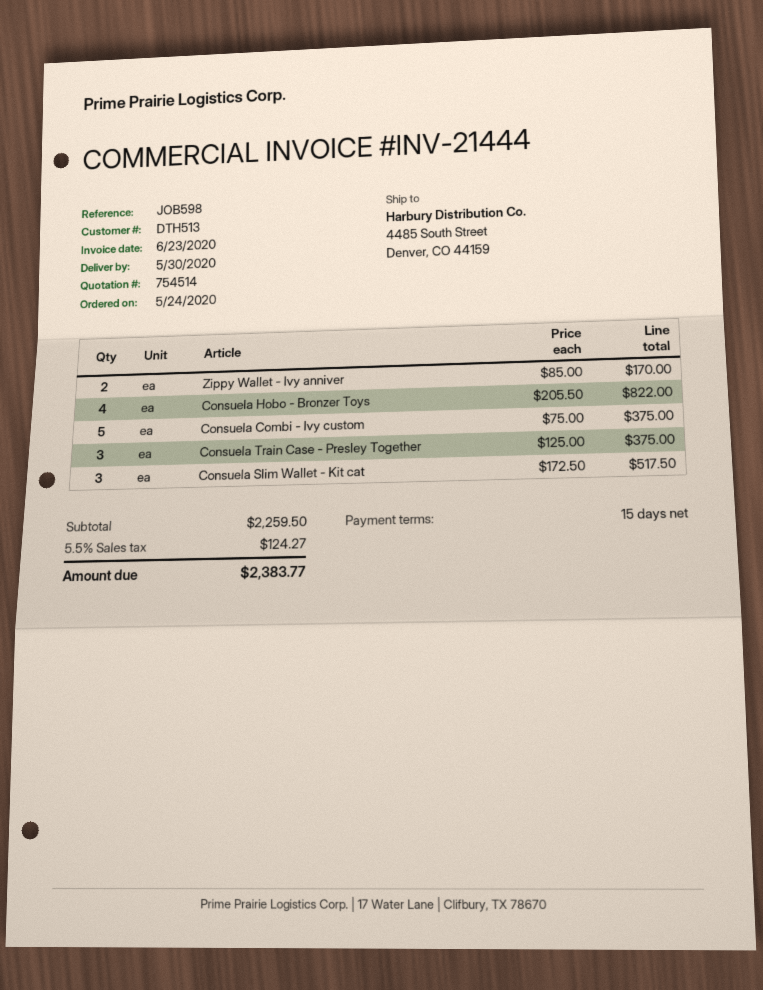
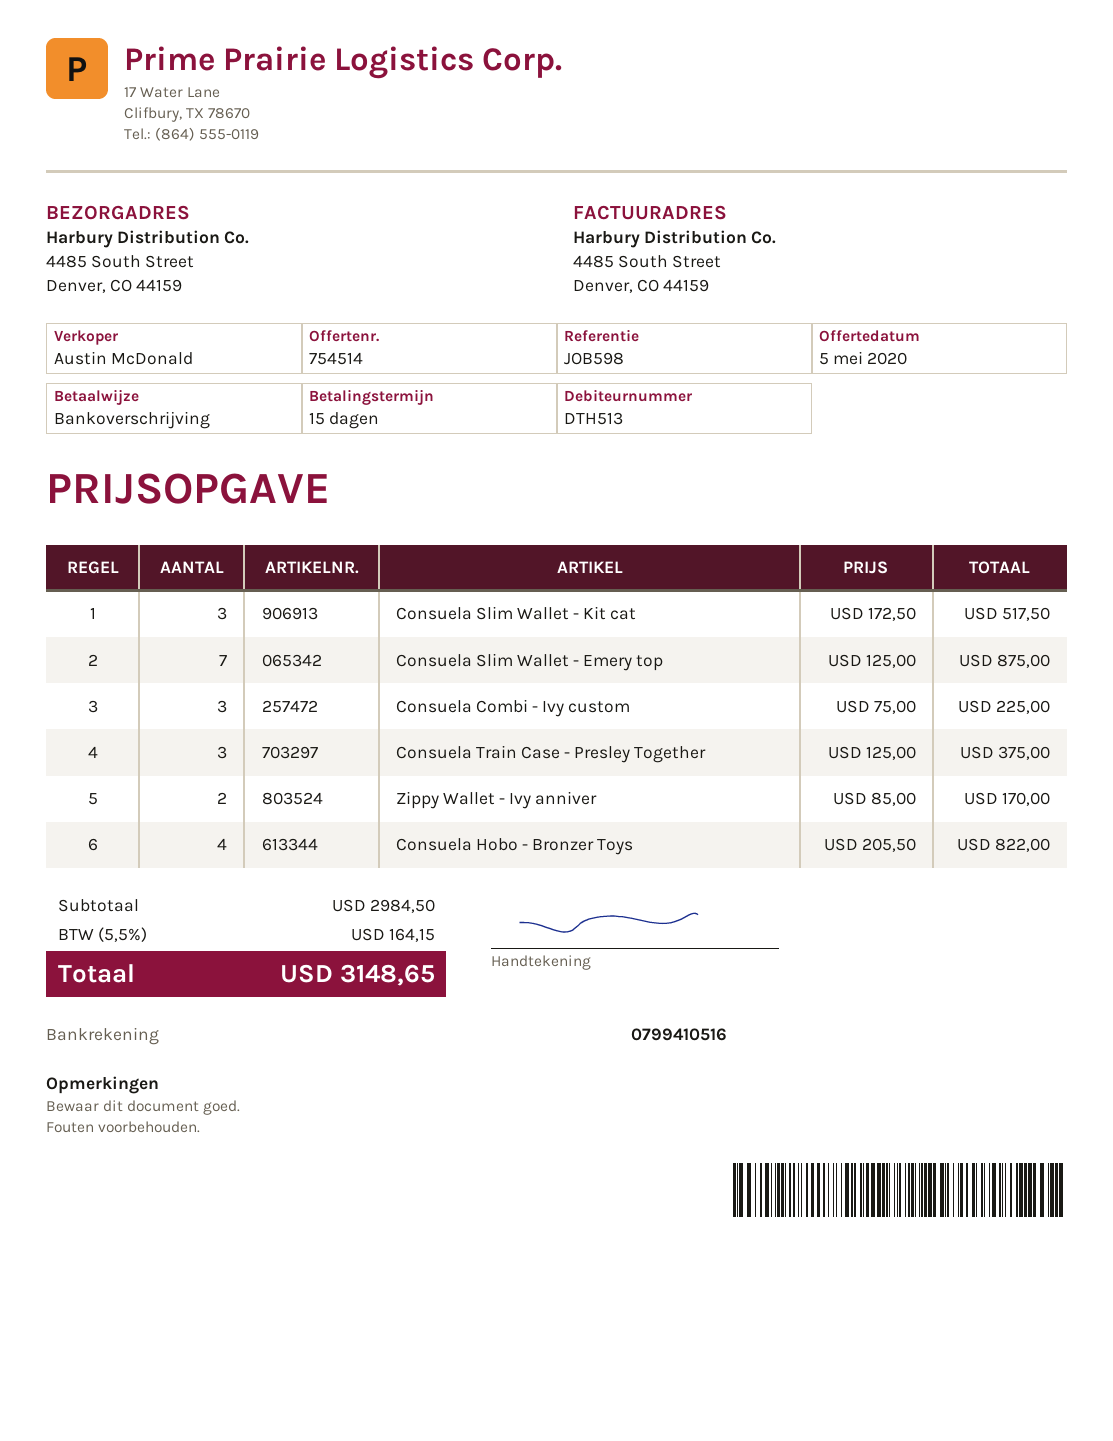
Consuela Combi - Ivy custom: 5 x 75.00 = 375.00 -> 3 x 75.00 = 225.00
Consuela Slim Wallet - Emery top: none -> 7 x 125.00 = 875.00
subtotal: 2259.50 -> 2984.50
tax: 5.5% = 124.27 -> 5.5% = 164.15
total: 2383.77 -> 3148.65

